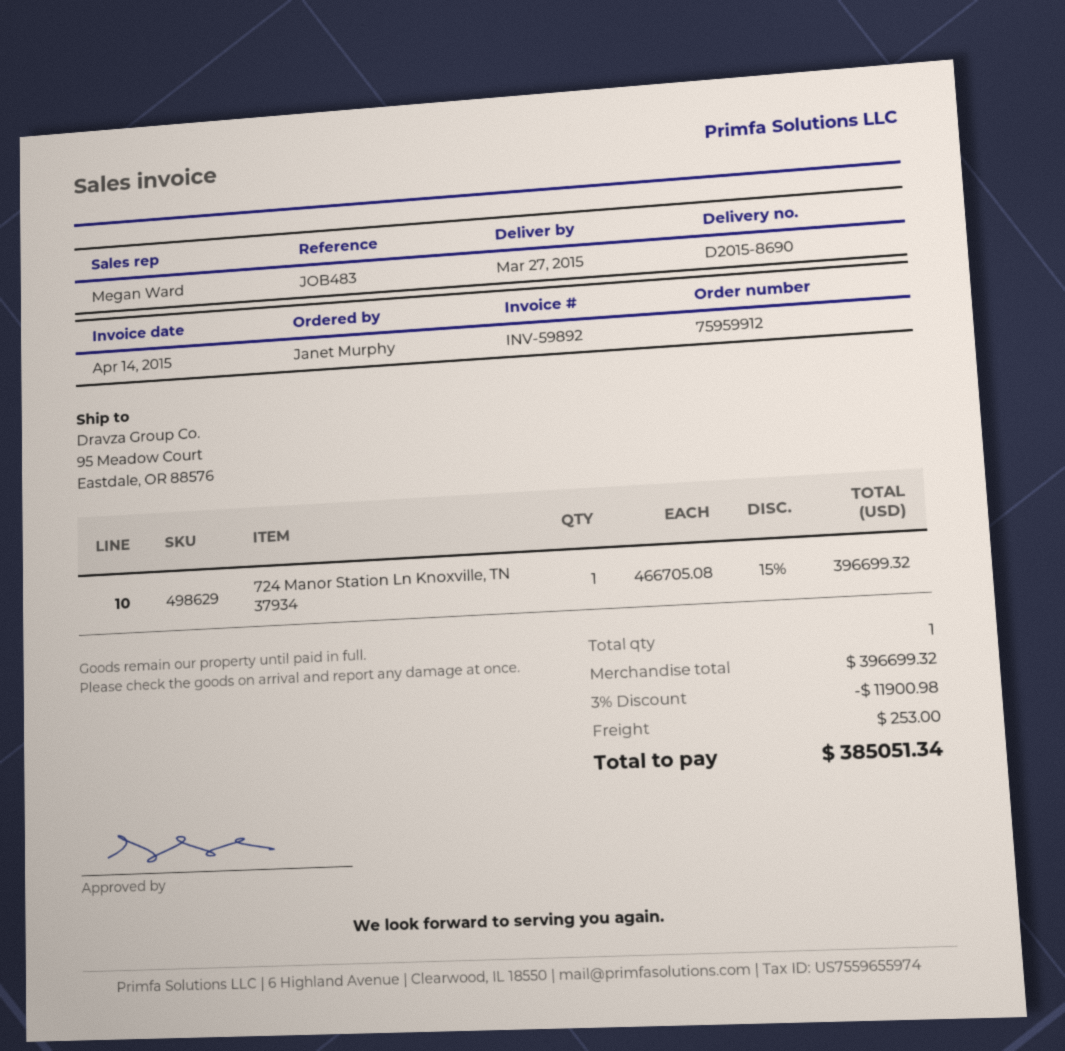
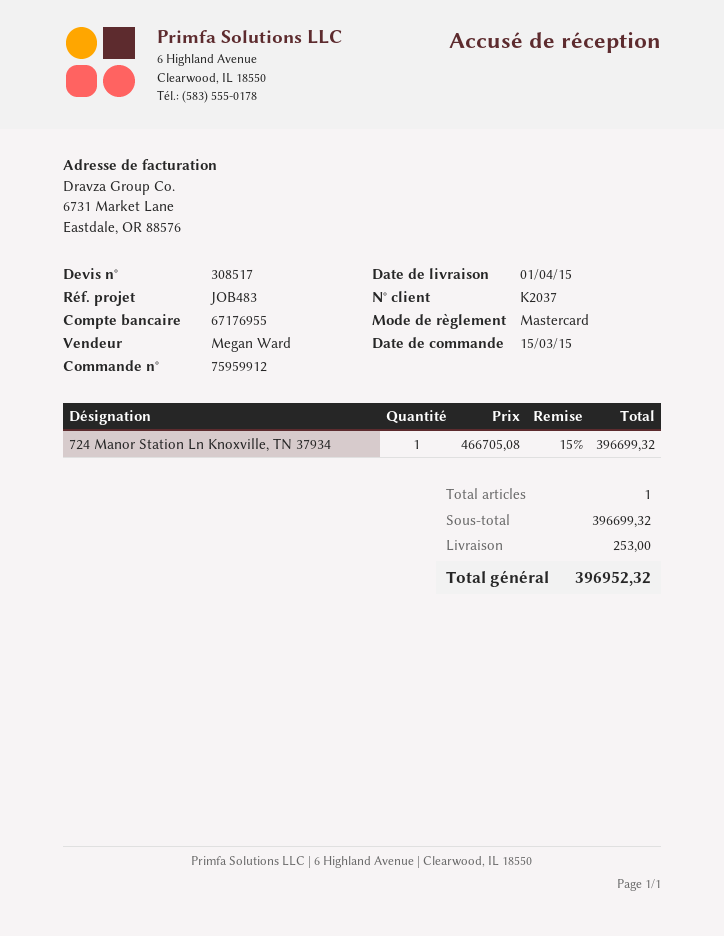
delivery date: 2015-03-27 -> 2015-04-01
discount: 3% = 11900.98 -> none
total: 385051.34 -> 396952.32

